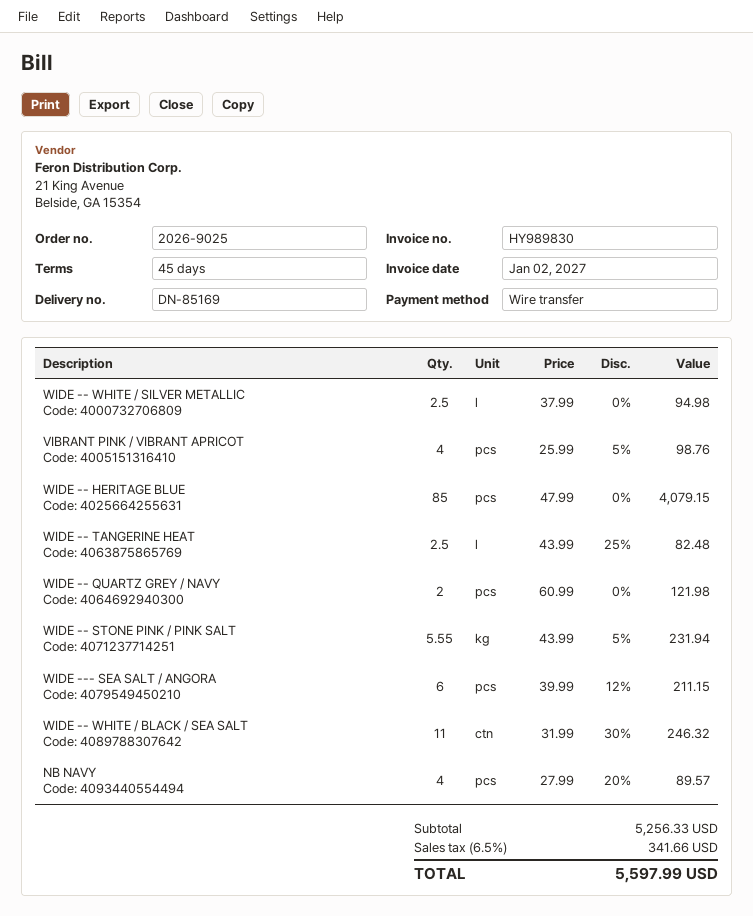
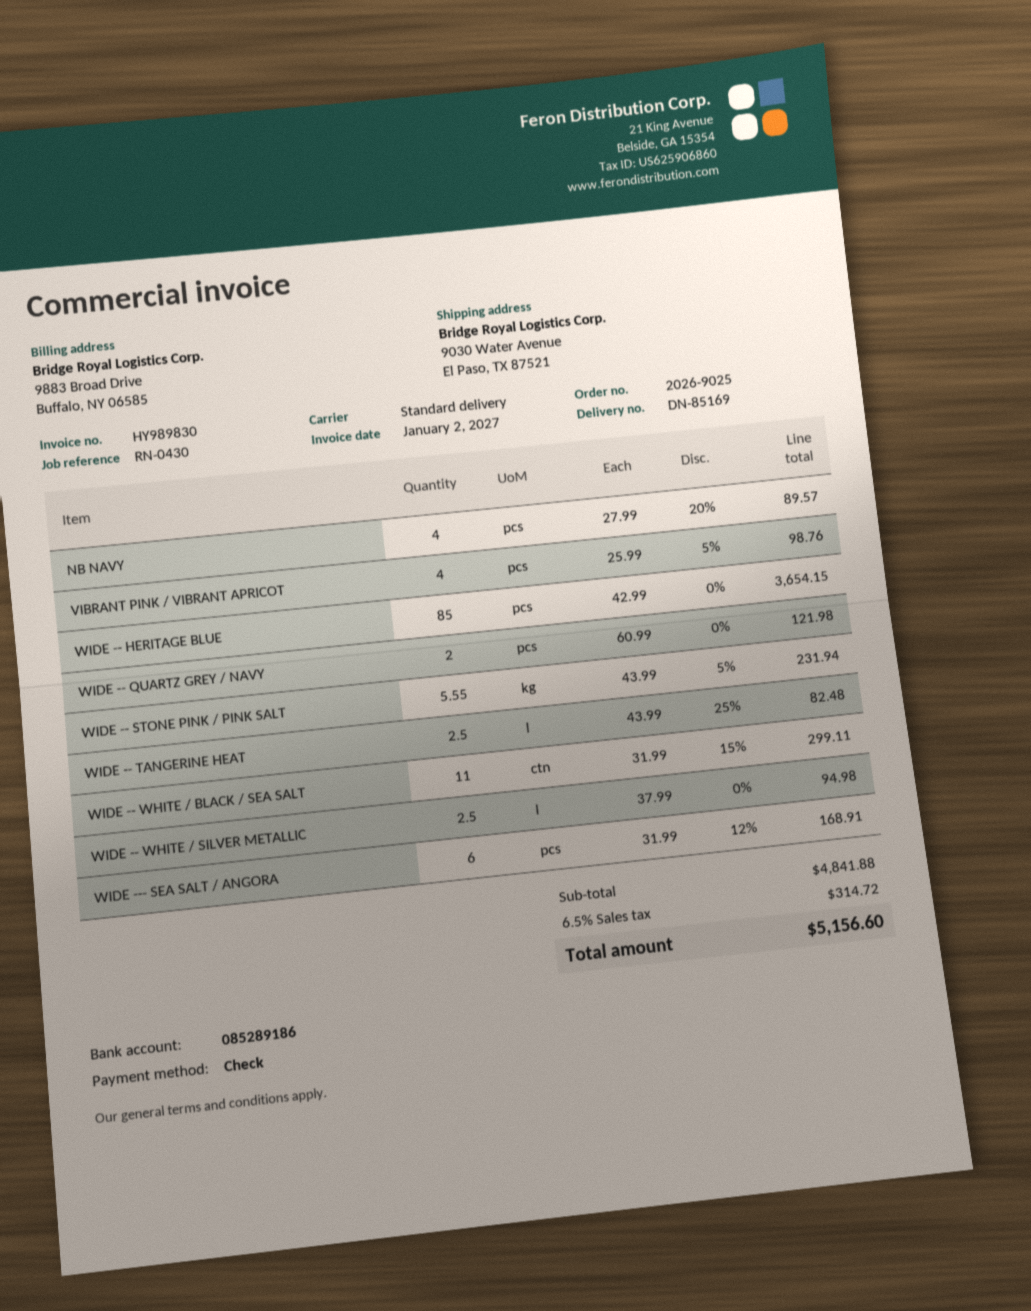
payment method: bank transfer -> cheque
WIDE -- HERITAGE BLUE: 85 x 47.99 = 4079.15 -> 85 x 42.99 = 3654.15
WIDE --- SEA SALT / ANGORA: 6 x 39.99 - 12% = 211.15 -> 6 x 31.99 - 12% = 168.91
WIDE -- WHITE / BLACK / SEA SALT: 11 x 31.99 - 30% = 246.32 -> 11 x 31.99 - 15% = 299.11
subtotal: 5256.33 -> 4841.88
tax: 6.5% = 341.66 -> 6.5% = 314.72
total: 5597.99 -> 5156.60

